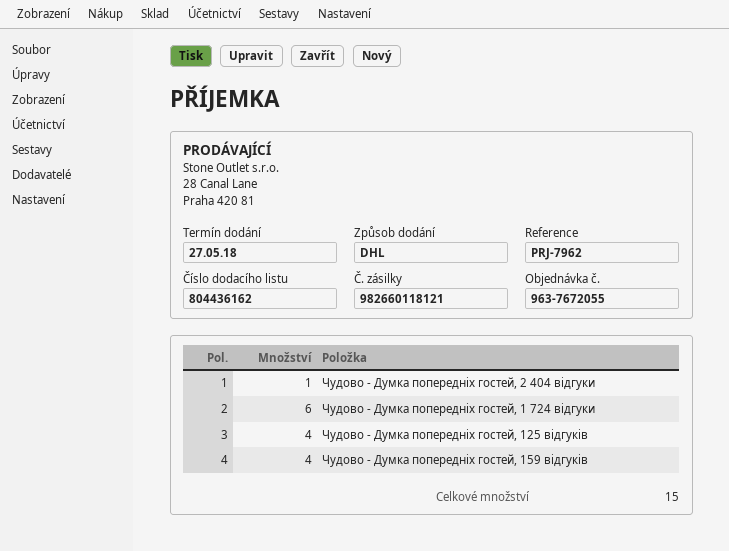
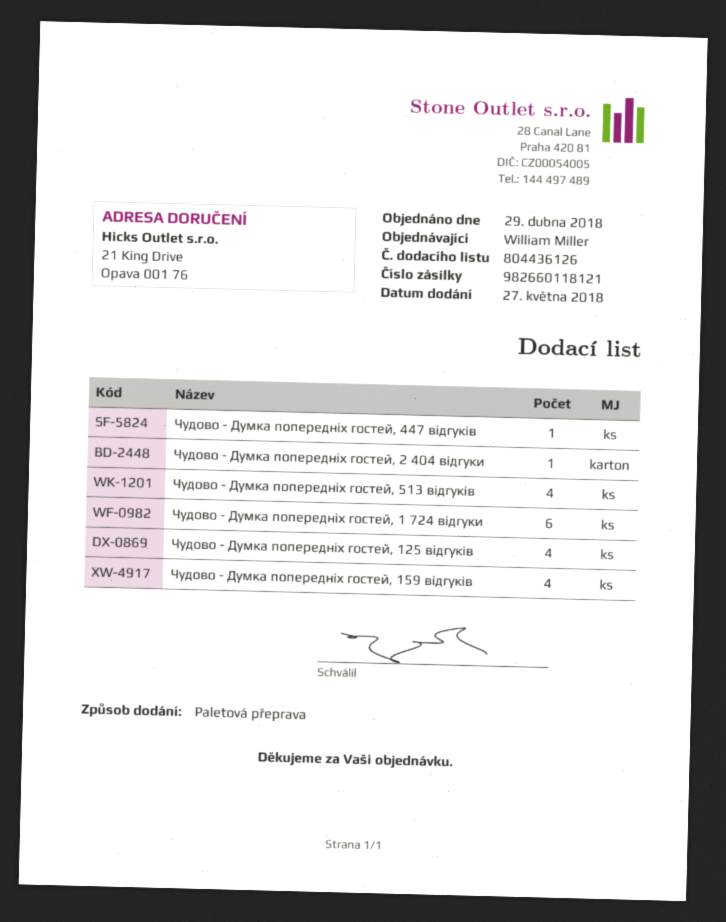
delivery note number: 804436162 -> 804436126
shipping method: DHL -> pallet freight
Чудово - Думка попередніх гостей, 447 відгуків: none -> 1
Чудово - Думка попередніх гостей, 513 відгуків: none -> 4

